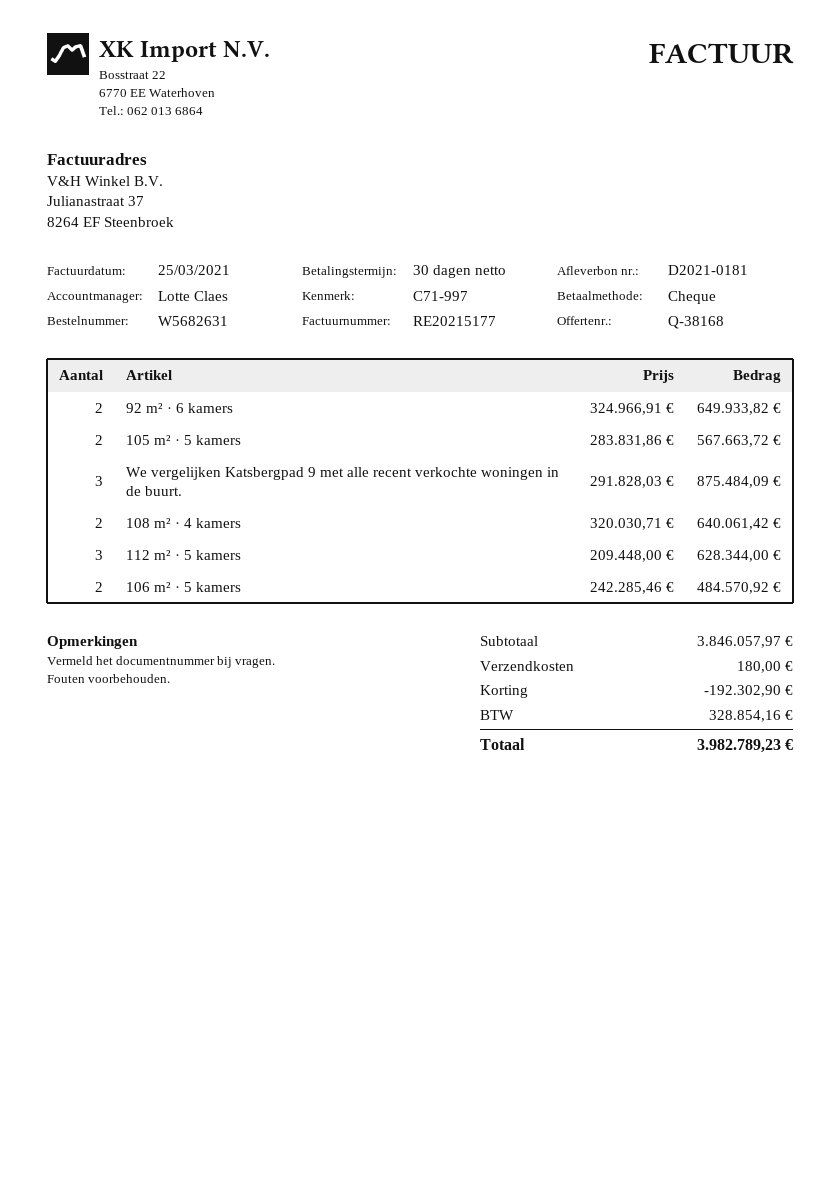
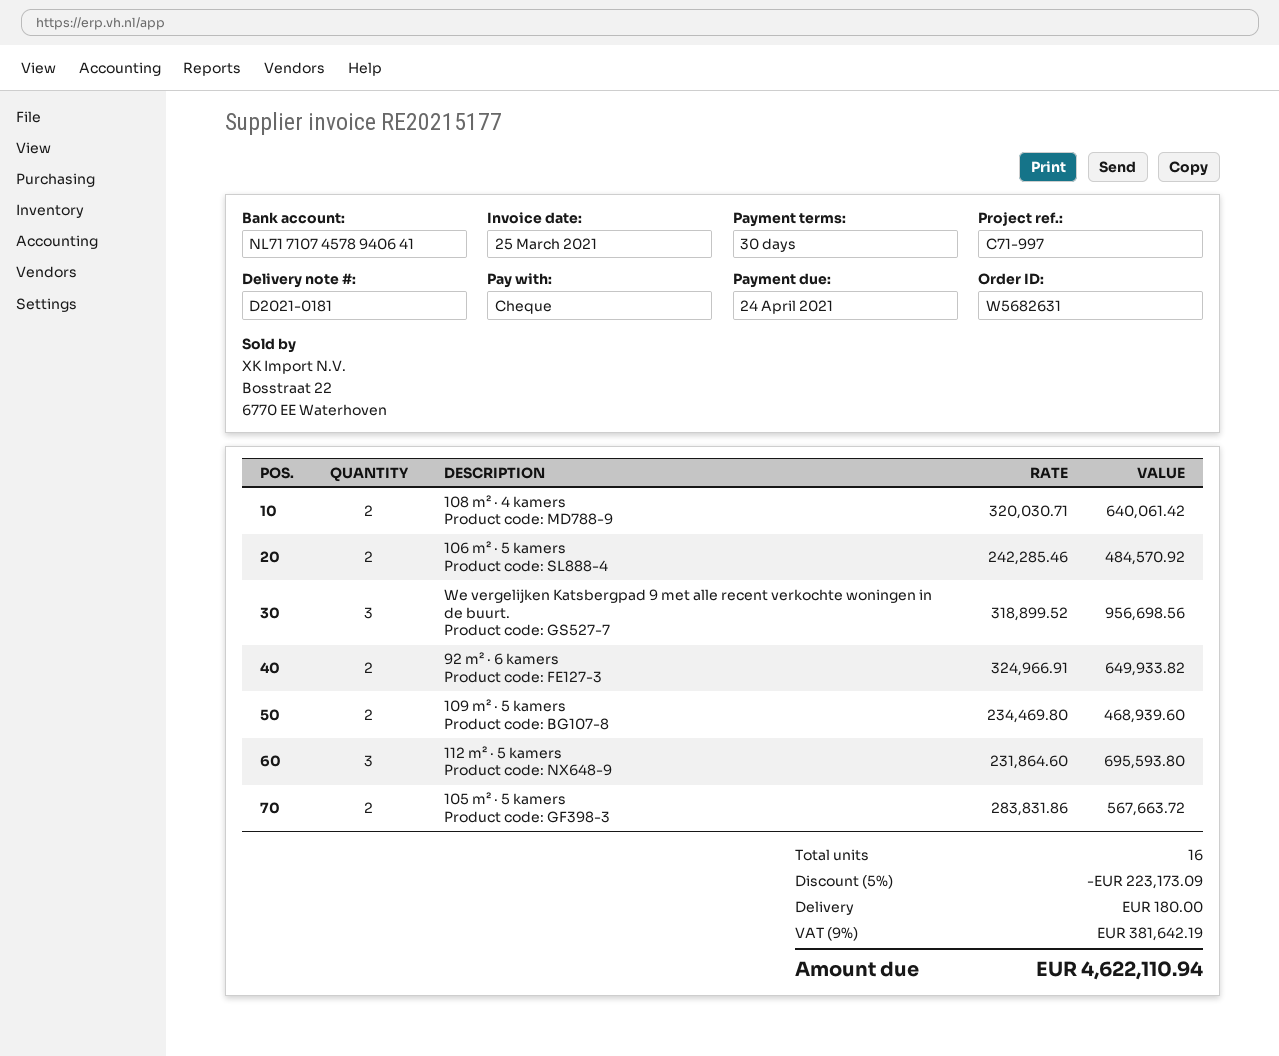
We vergelijken Katsbergpad 9 met alle recent verkochte woningen in de buurt.: 3 x 291828.03 = 875484.09 -> 3 x 318899.52 = 956698.56
112 m² · 5 kamers: 3 x 209448.00 = 628344.00 -> 3 x 231864.60 = 695593.80
109 m² · 5 kamers: none -> 2 x 234469.80 = 468939.60
discount: 192302.90 -> 223173.09
tax: 328854.16 -> 381642.19
total: 3982789.23 -> 4622110.94

